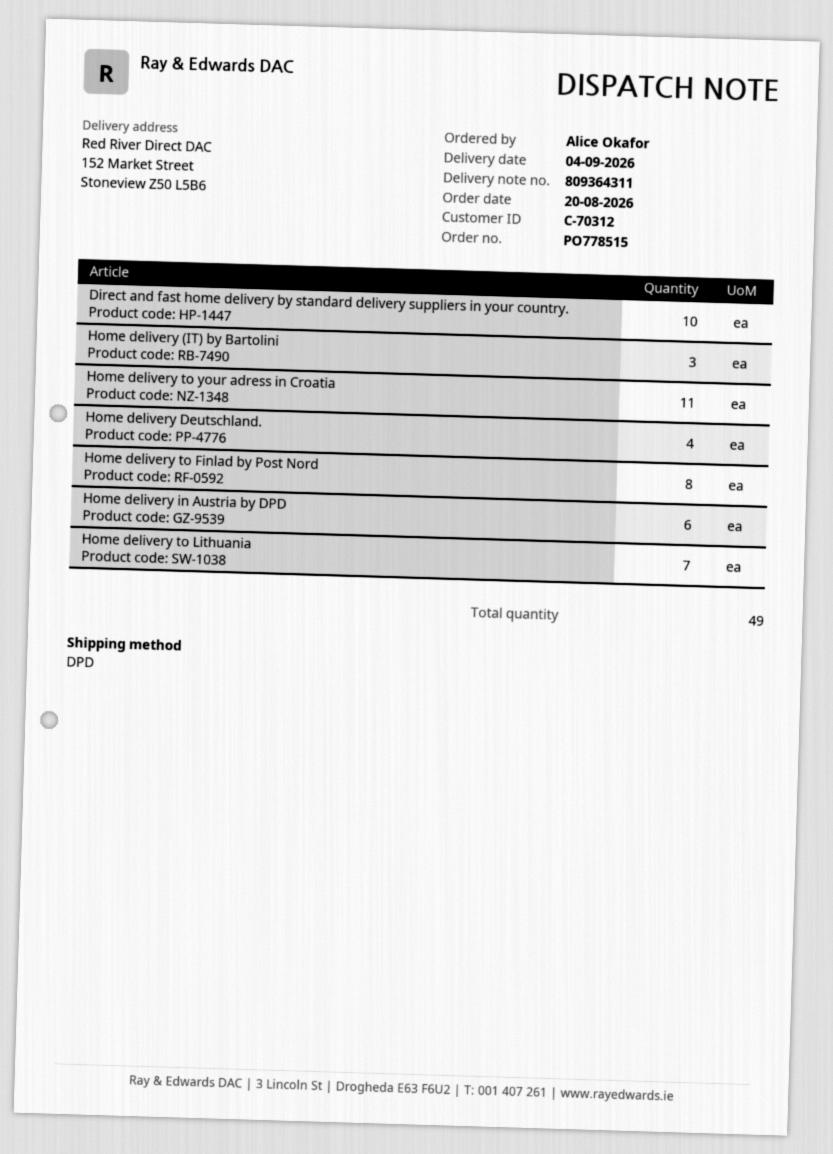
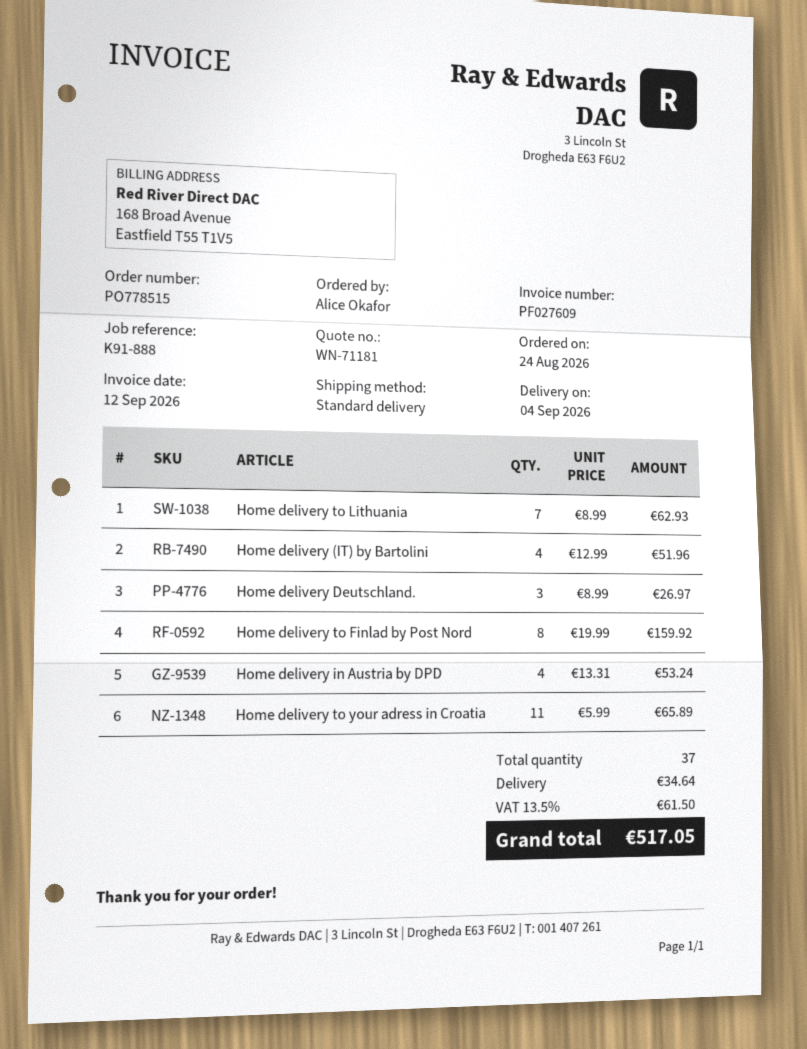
order date: 2026-08-20 -> 2026-08-24
shipping method: DPD -> standard
Direct and fast home delivery by standard delivery suppliers in your country.: 10 -> none
Home delivery (IT) by Bartolini: 3 -> 4
Home delivery Deutschland.: 4 -> 3
Home delivery in Austria by DPD: 6 -> 4
total quantity: 49 -> 37

